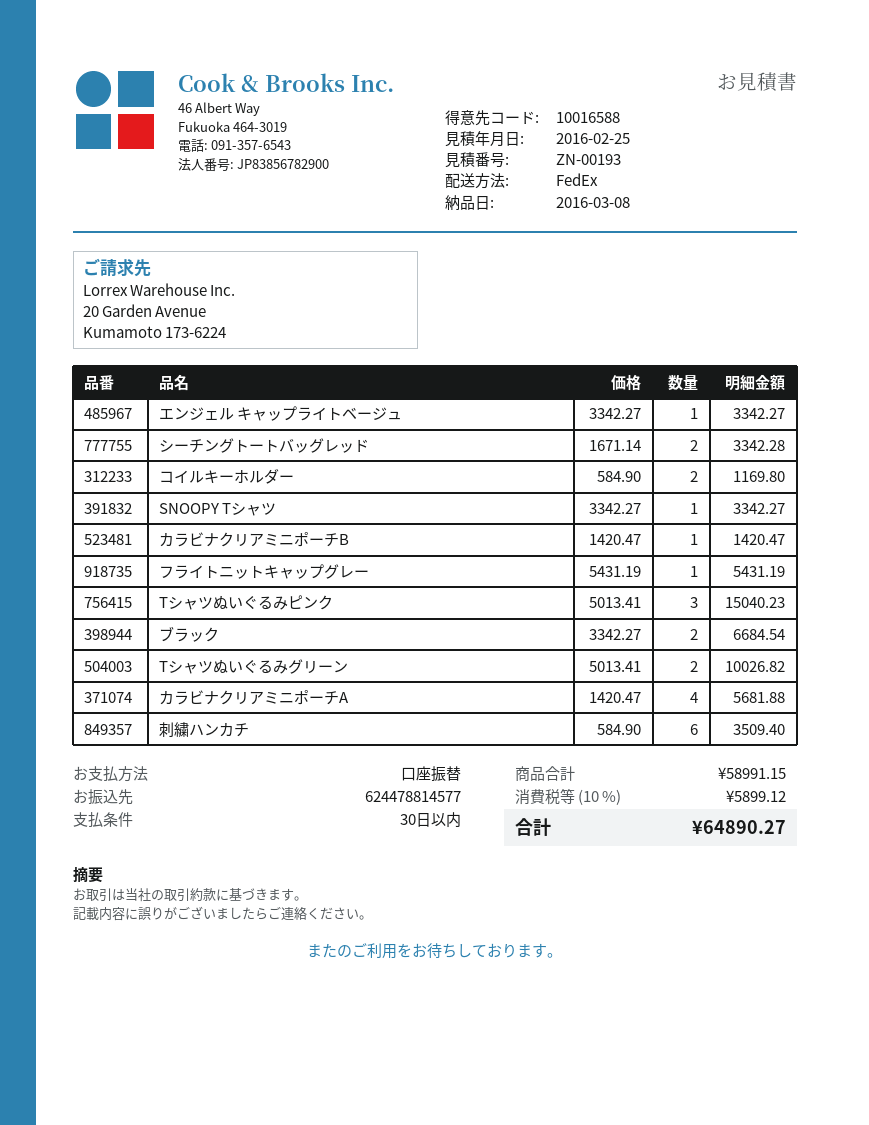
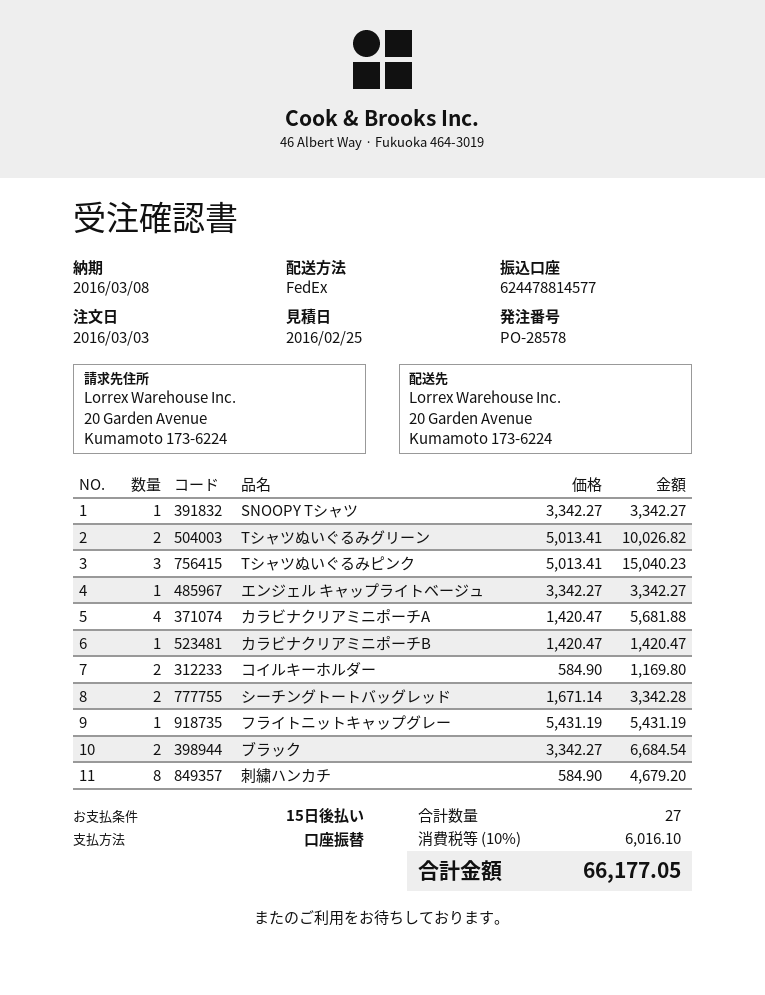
payment terms: 30 days -> 15 days
刺繍ハンカチ: 6 x 584.90 = 3509.40 -> 8 x 584.90 = 4679.20
tax: 10% = 5899.12 -> 10% = 6016.10
total: 64890.27 -> 66177.05

